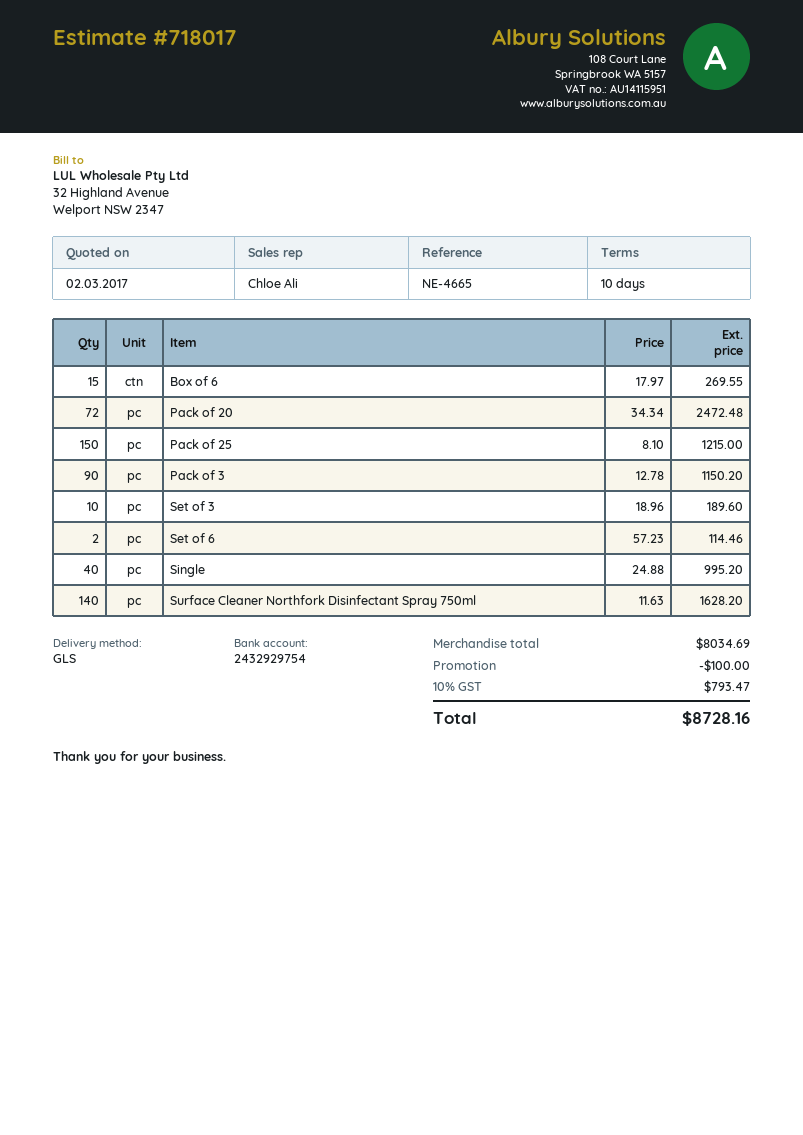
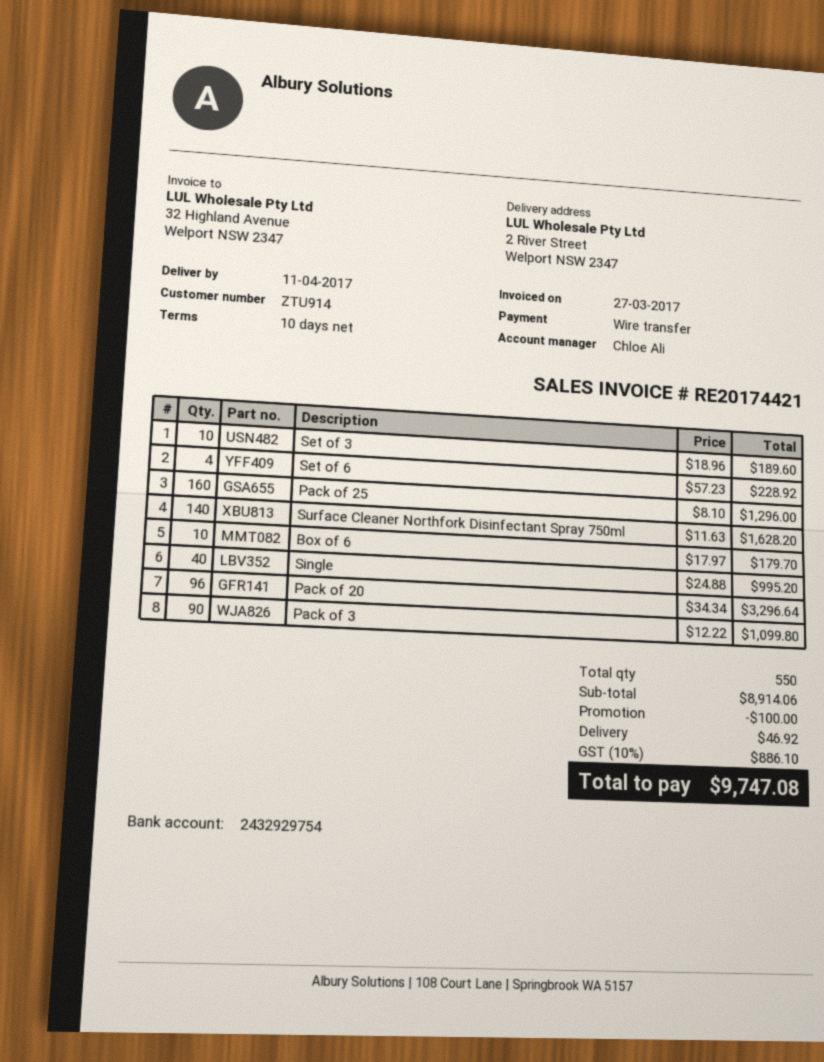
Box of 6: 15 x 17.97 = 269.55 -> 10 x 17.97 = 179.70
Pack of 20: 72 x 34.34 = 2472.48 -> 96 x 34.34 = 3296.64
Pack of 25: 150 x 8.10 = 1215.00 -> 160 x 8.10 = 1296.00
Pack of 3: 90 x 12.78 = 1150.20 -> 90 x 12.22 = 1099.80
Set of 6: 2 x 57.23 = 114.46 -> 4 x 57.23 = 228.92
subtotal: 8034.69 -> 8914.06
shipping: none -> 46.92
tax: 10% = 793.47 -> 10% = 886.10
total: 8728.16 -> 9747.08

